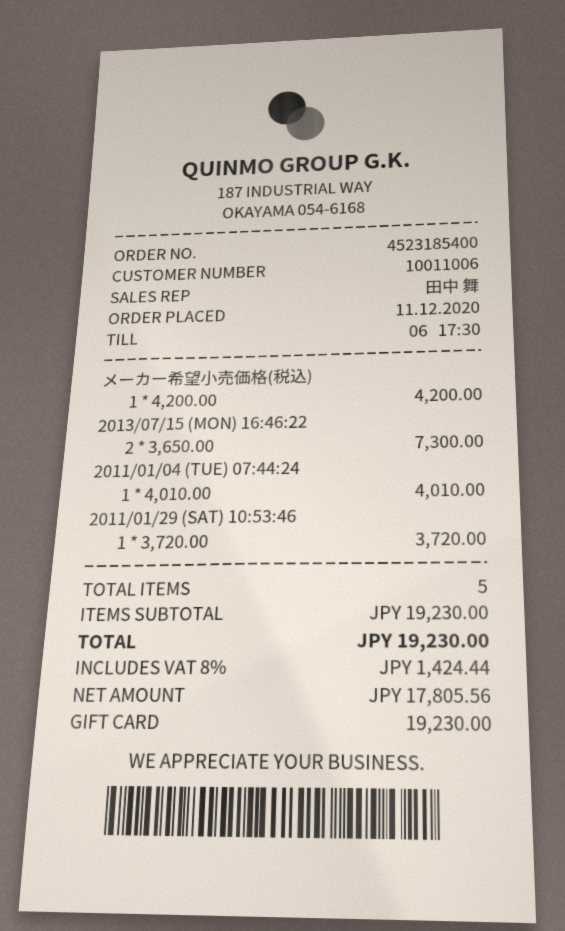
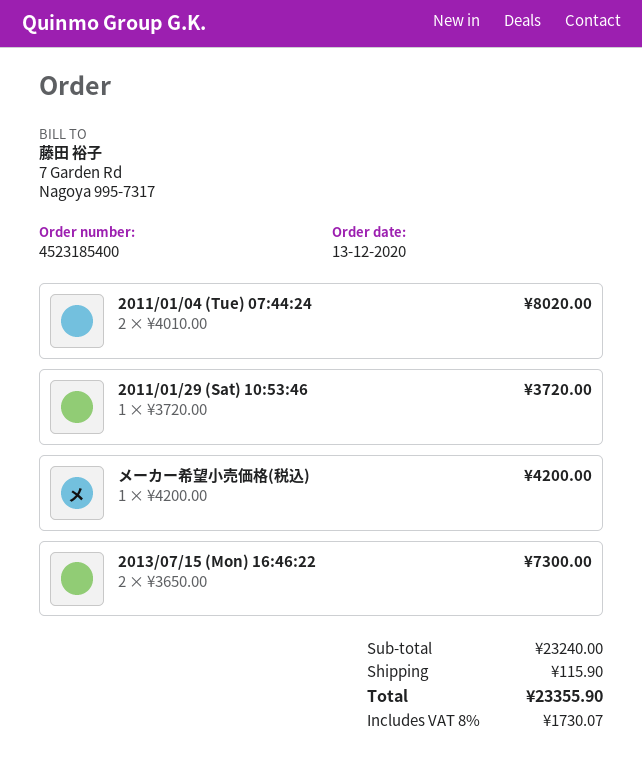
order date: 2020-12-11 -> 2020-12-13
2011/01/04 (TUE) 07:44:24: 1 x 4010.00 = 4010.00 -> 2 x 4010.00 = 8020.00
subtotal: 19230.00 -> 23240.00
shipping: none -> 115.90
tax: 8% = 1424.44 -> 8% = 1730.07
total: 19230.00 -> 23355.90

